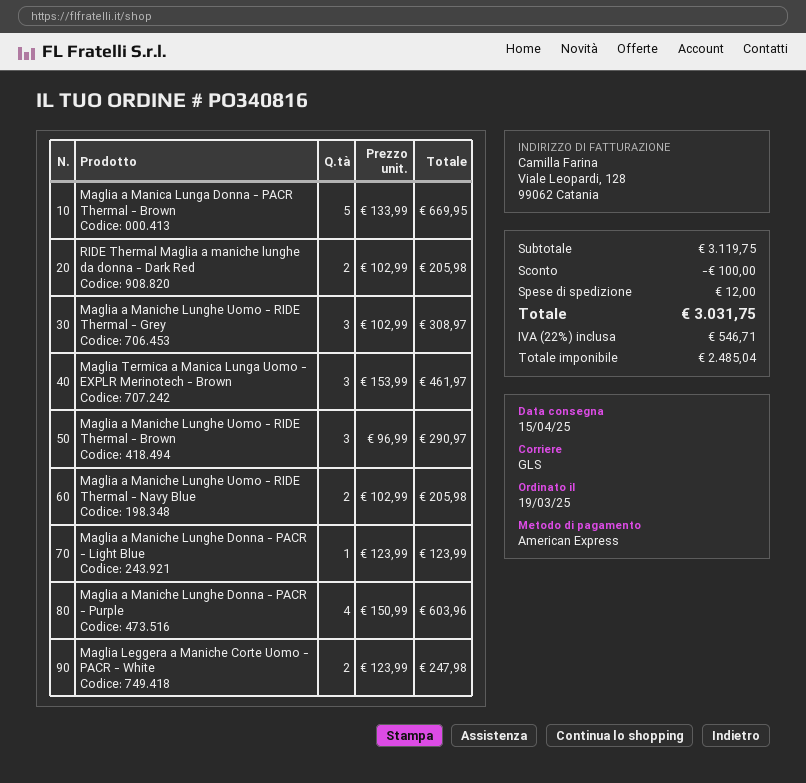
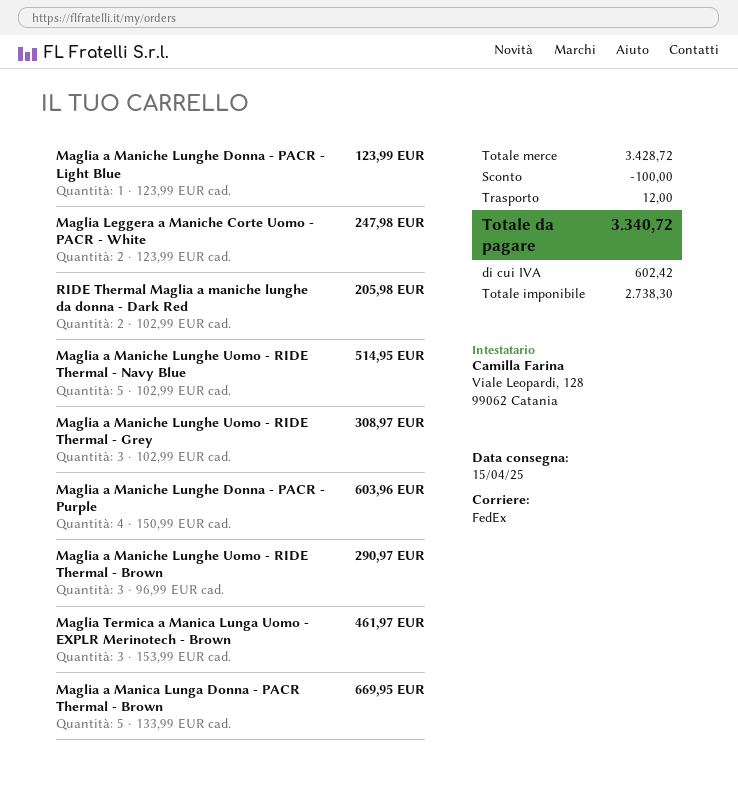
shipping method: GLS -> FedEx
Maglia a Maniche Lunghe Uomo - RIDE Thermal - Navy Blue: 2 x 102.99 = 205.98 -> 5 x 102.99 = 514.95
subtotal: 3119.75 -> 3428.72
net: 2485.04 -> 2738.30
tax: 546.71 -> 602.42
total: 3031.75 -> 3340.72

